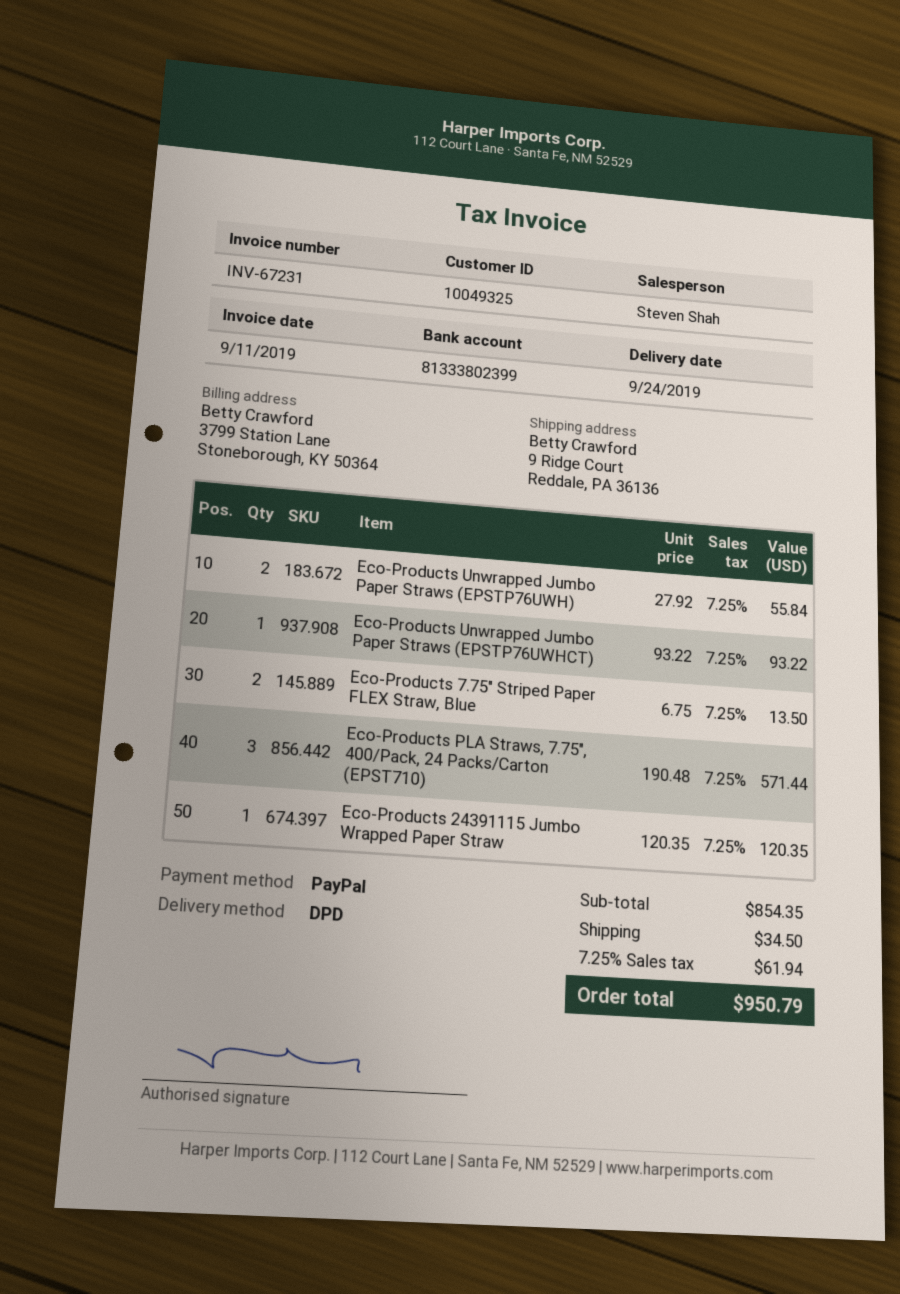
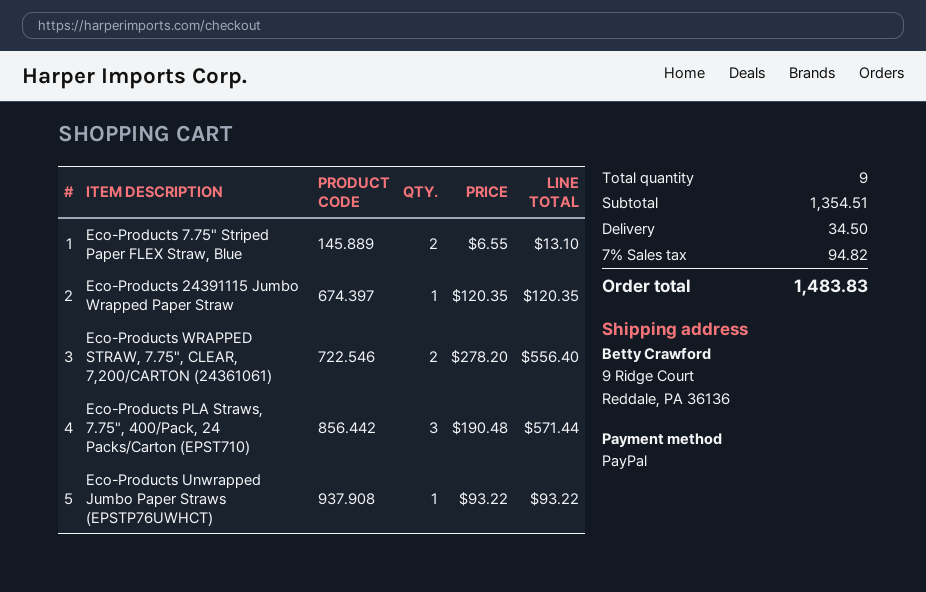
Eco-Products Unwrapped Jumbo Paper Straws (EPSTP76UWH): 2 x 27.92 = 55.84 -> none
Eco-Products 7.75" Striped Paper FLEX Straw, Blue: 2 x 6.75 = 13.50 -> 2 x 6.55 = 13.10
Eco-Products WRAPPED STRAW, 7.75", CLEAR, 7,200/CARTON (24361061): none -> 2 x 278.20 = 556.40
subtotal: 854.35 -> 1354.51
tax: 7.25% = 61.94 -> 7% = 94.82
total: 950.79 -> 1483.83

